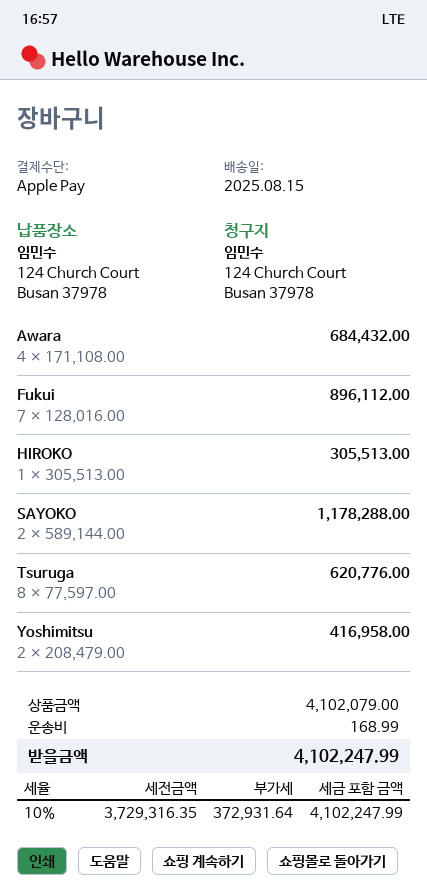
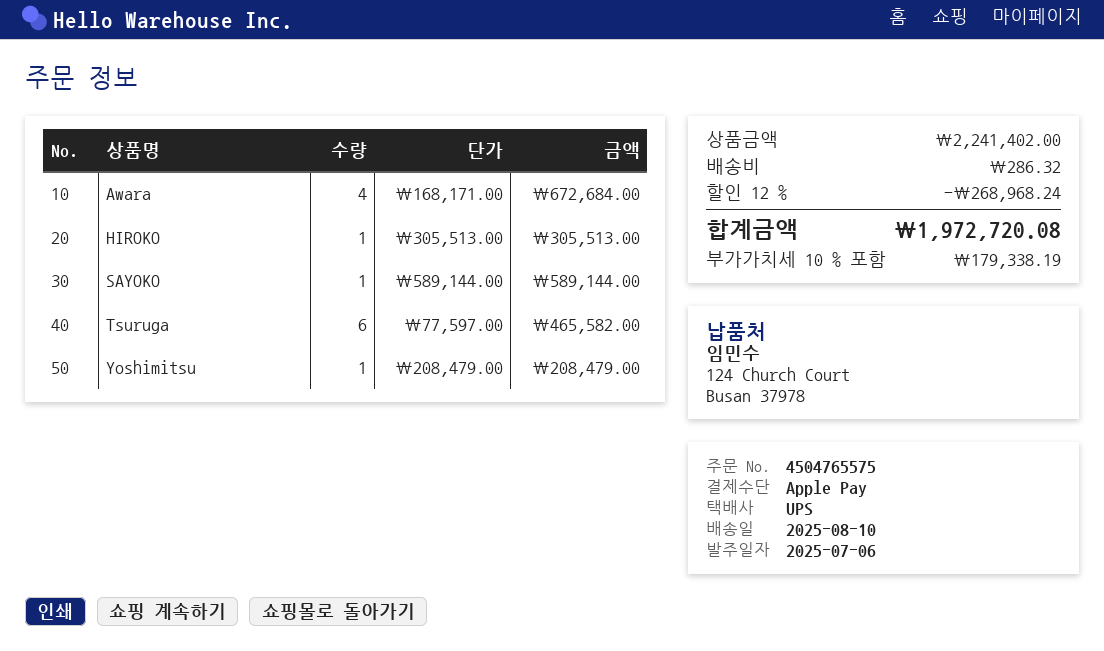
delivery date: 2025-08-15 -> 2025-08-10
Awara: 4 x 171108.00 = 684432.00 -> 4 x 168171.00 = 672684.00
Fukui: 7 x 128016.00 = 896112.00 -> none
SAYOKO: 2 x 589144.00 = 1178288.00 -> 1 x 589144.00 = 589144.00
Tsuruga: 8 x 77597.00 = 620776.00 -> 6 x 77597.00 = 465582.00
Yoshimitsu: 2 x 208479.00 = 416958.00 -> 1 x 208479.00 = 208479.00
subtotal: 4102079.00 -> 2241402.00
discount: none -> 12% = 268968.24
shipping: 168.99 -> 286.32
tax: 10% = 372931.64 -> 10% = 179338.19
total: 4102247.99 -> 1972720.08

